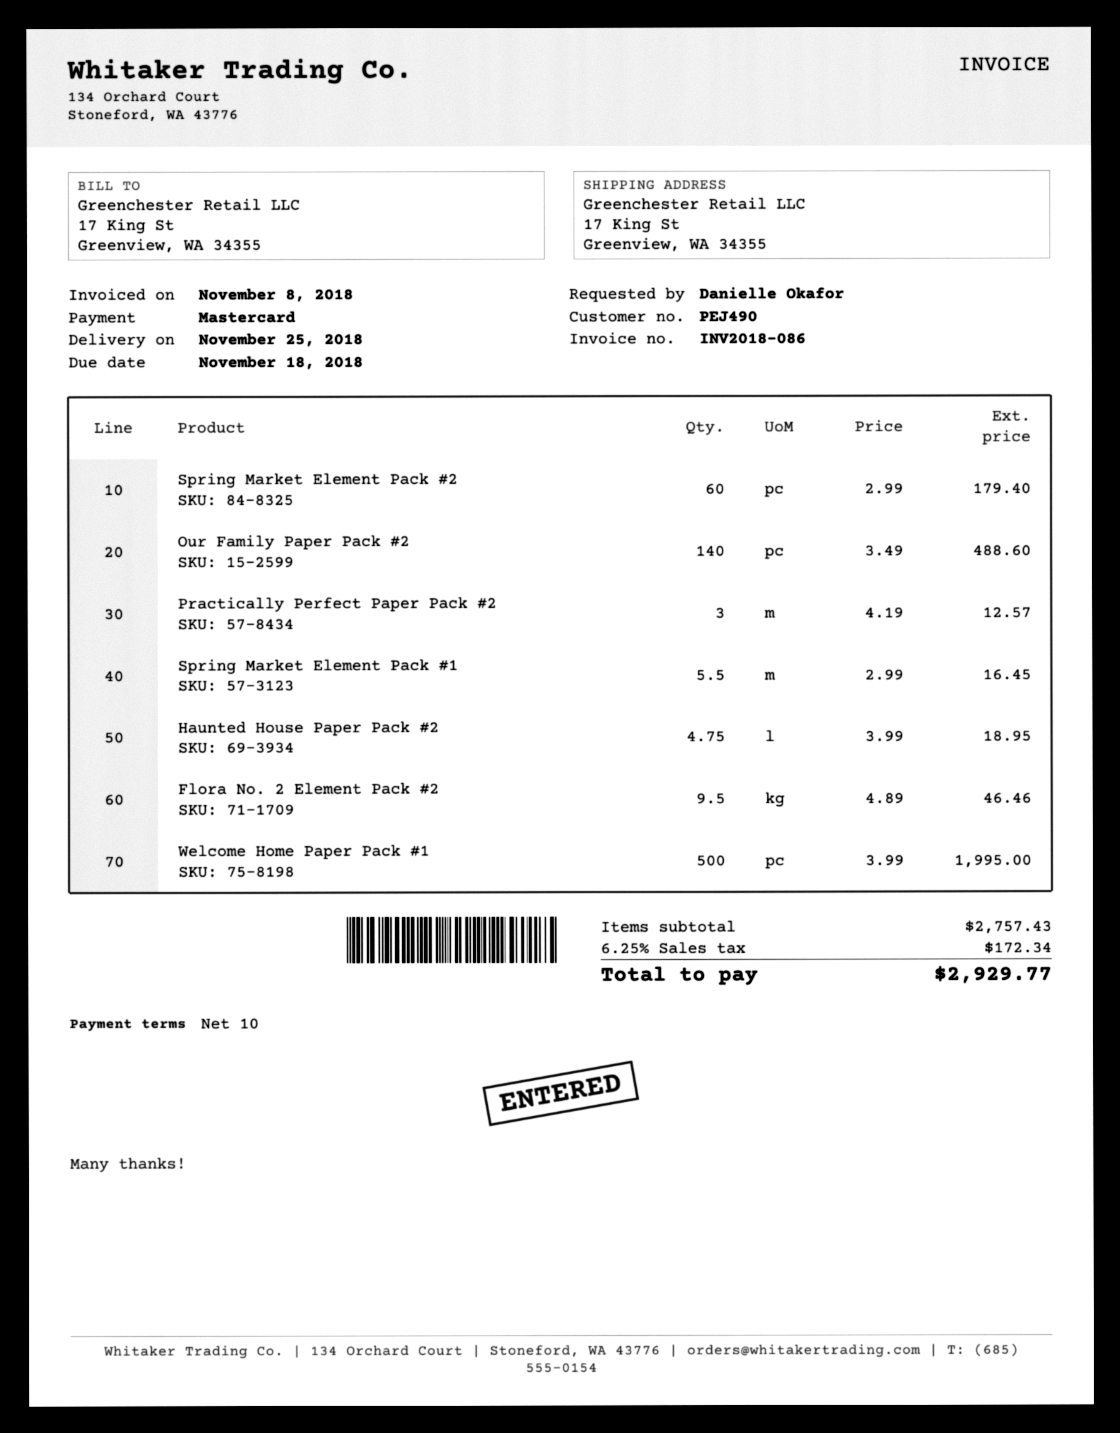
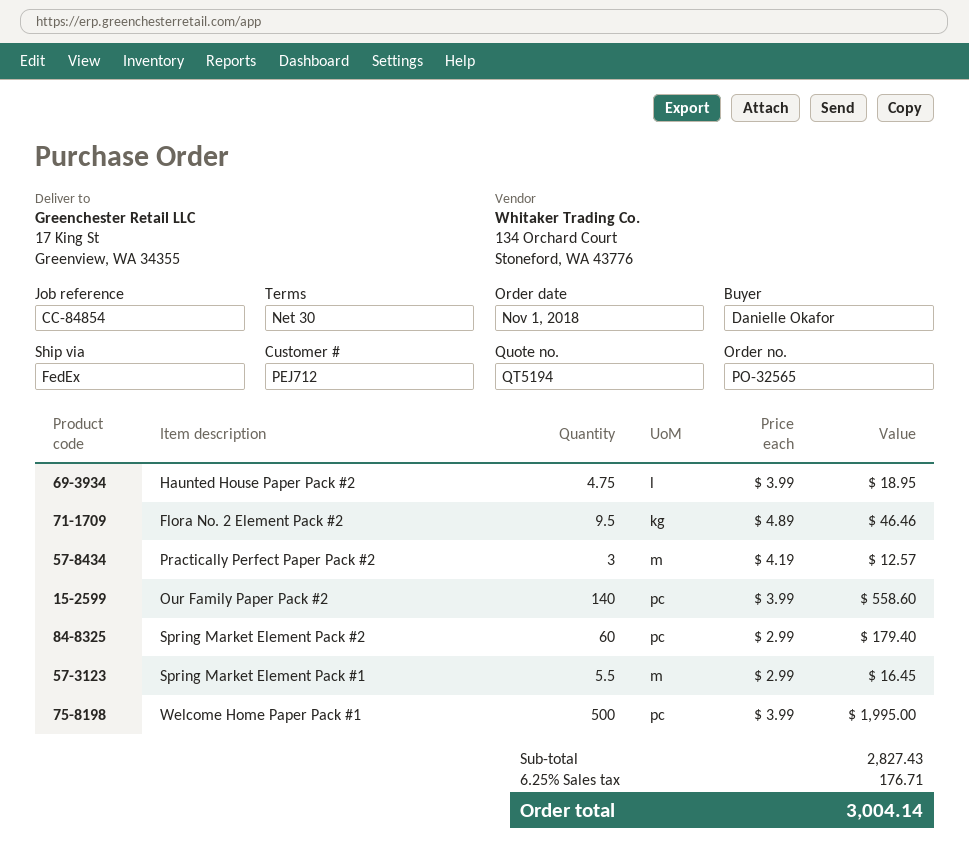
payment terms: 10 days -> 30 days
customer number: PEJ490 -> PEJ712
Our Family Paper Pack #2: 140 x 3.49 = 488.60 -> 140 x 3.99 = 558.60
subtotal: 2757.43 -> 2827.43
tax: 6.25% = 172.34 -> 6.25% = 176.71
total: 2929.77 -> 3004.14

